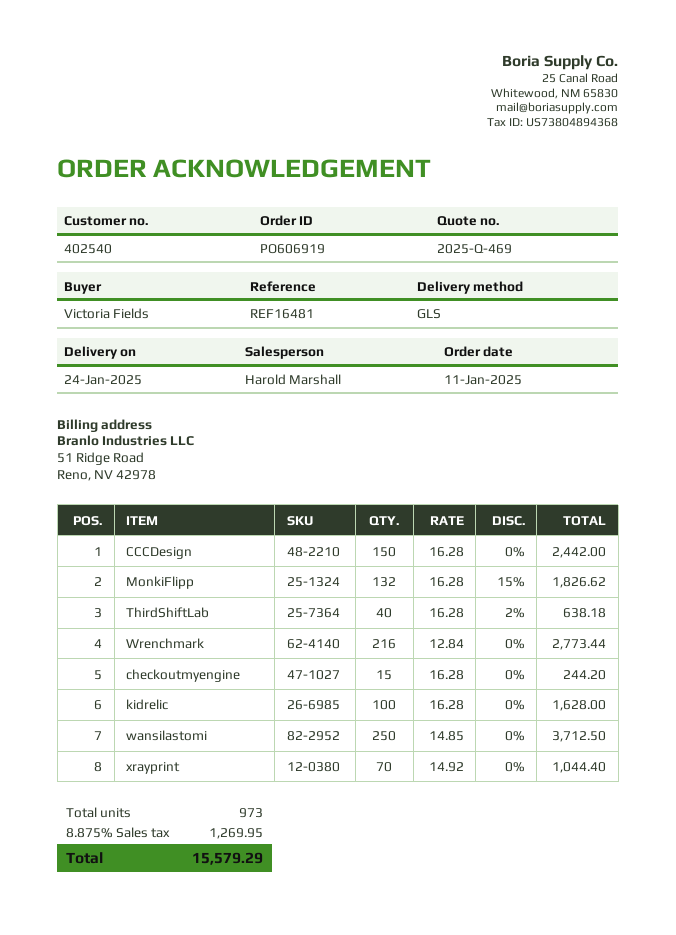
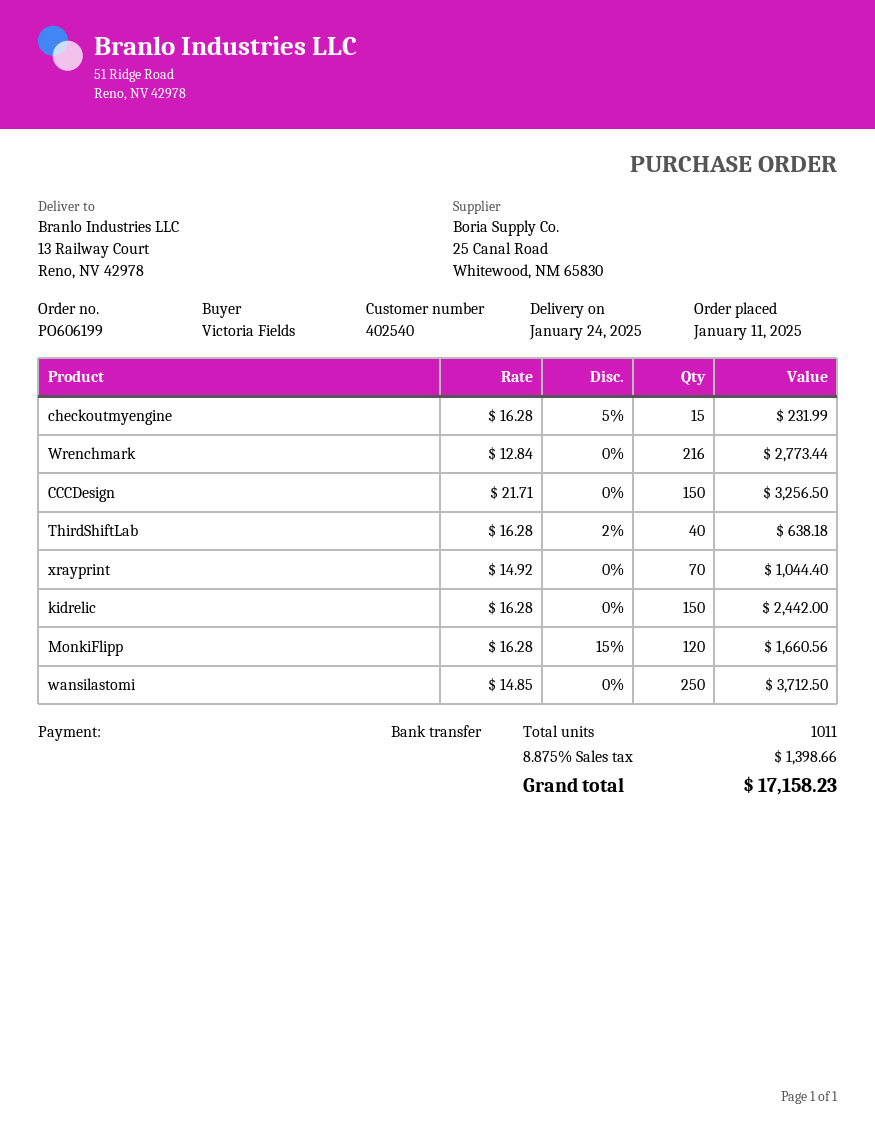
order number: PO606919 -> PO606199
CCCDesign: 150 x 16.28 = 2442.00 -> 150 x 21.71 = 3256.50
MonkiFlipp: 132 x 16.28 - 15% = 1826.62 -> 120 x 16.28 - 15% = 1660.56
checkoutmyengine: 15 x 16.28 = 244.20 -> 15 x 16.28 - 5% = 231.99
kidrelic: 100 x 16.28 = 1628.00 -> 150 x 16.28 = 2442.00
total quantity: 973 -> 1011
tax: 8.875% = 1269.95 -> 8.875% = 1398.66
total: 15579.29 -> 17158.23

